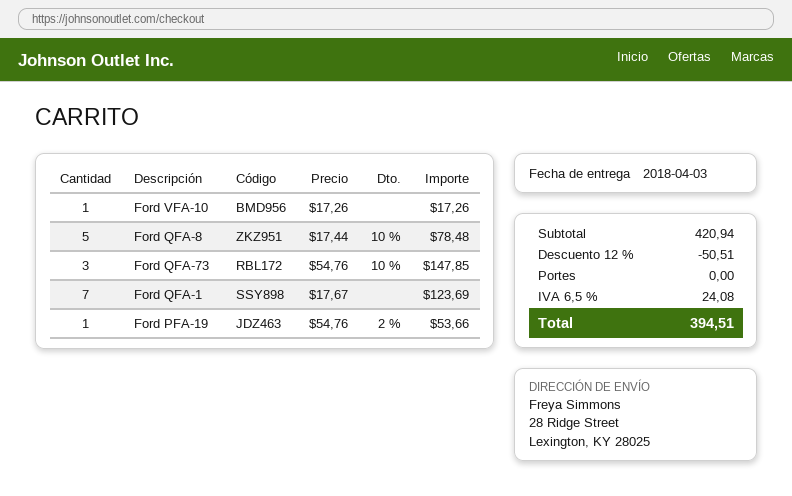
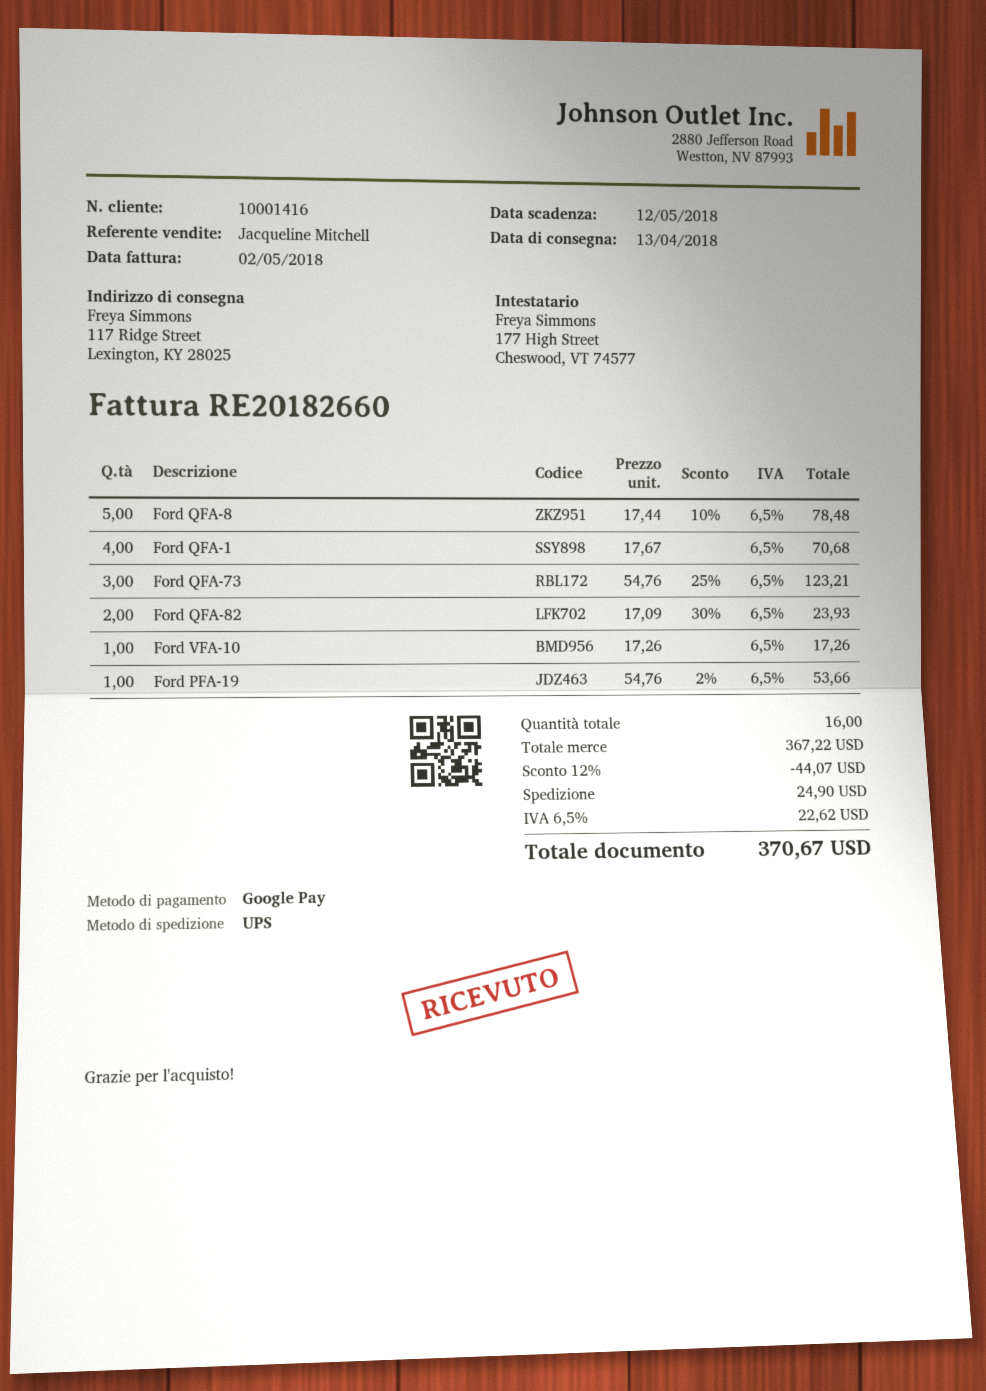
delivery date: 2018-04-03 -> 2018-04-13
ship to: 28 Ridge Street, Lexington, KY 28025 -> 117 Ridge Street, Lexington, KY 28025
Ford QFA-73: 3 x 54.76 - 10% = 147.85 -> 3 x 54.76 - 25% = 123.21
Ford QFA-1: 7 x 17.67 = 123.69 -> 4 x 17.67 = 70.68
Ford QFA-82: none -> 2 x 17.09 - 30% = 23.93
subtotal: 420.94 -> 367.22
discount: 12% = 50.51 -> 12% = 44.07
shipping: 0.00 -> 24.90
tax: 6.5% = 24.08 -> 6.5% = 22.62
total: 394.51 -> 370.67

